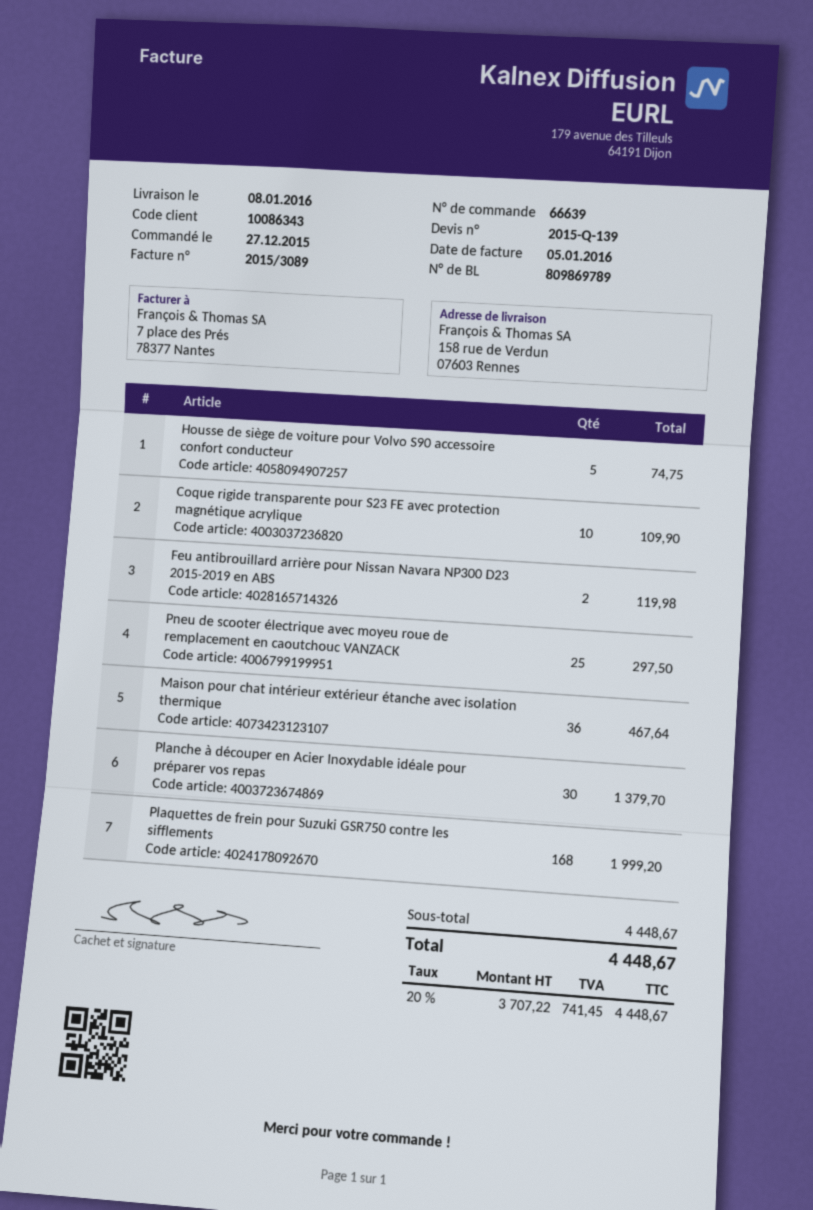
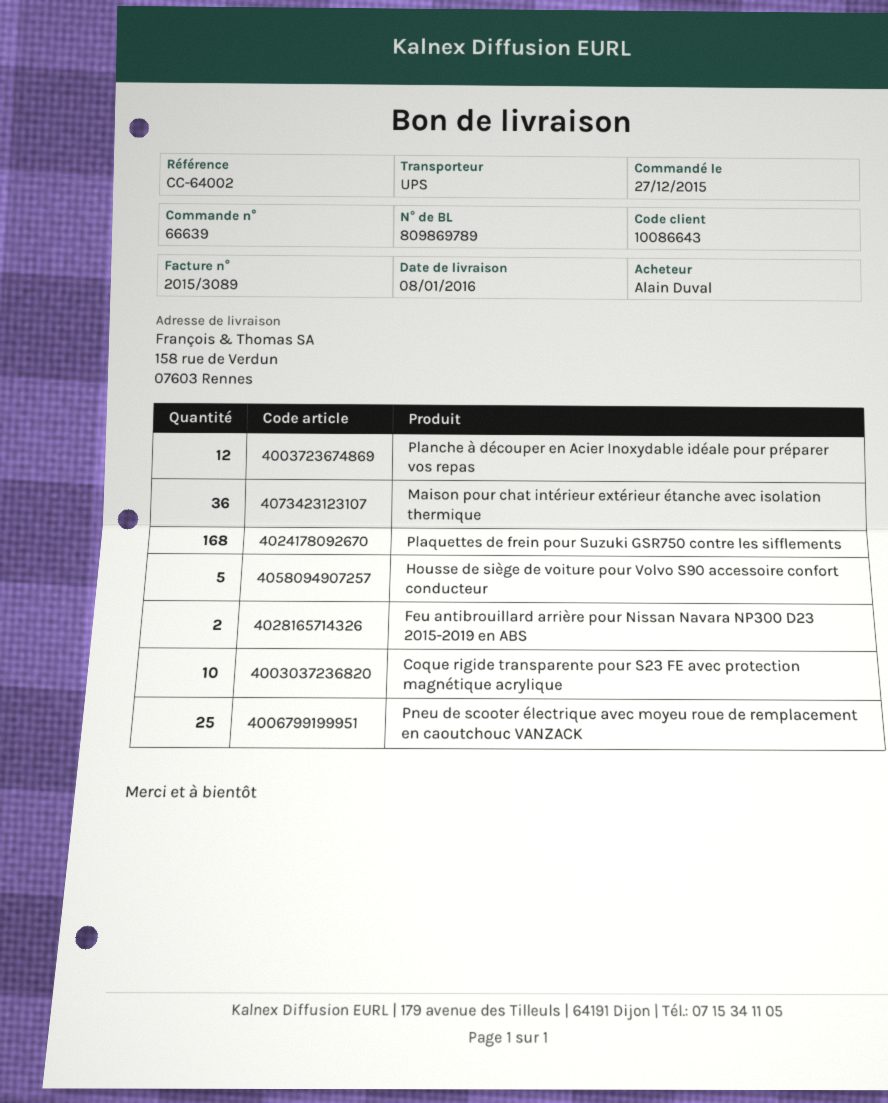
customer number: 10086343 -> 10086643
Planche à découper en Acier Inoxydable idéale pour préparer vos repas: 30 -> 12

